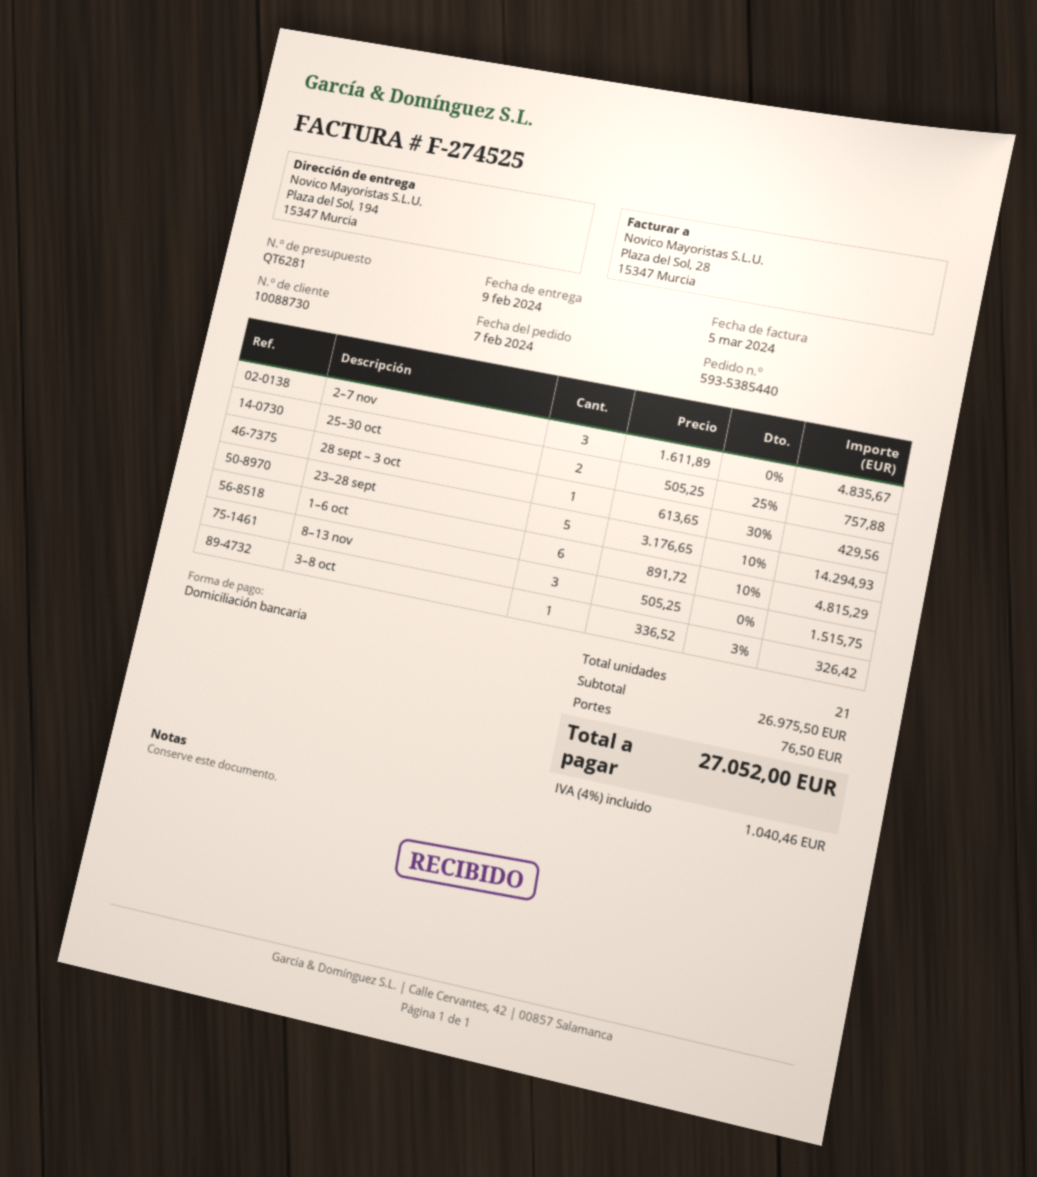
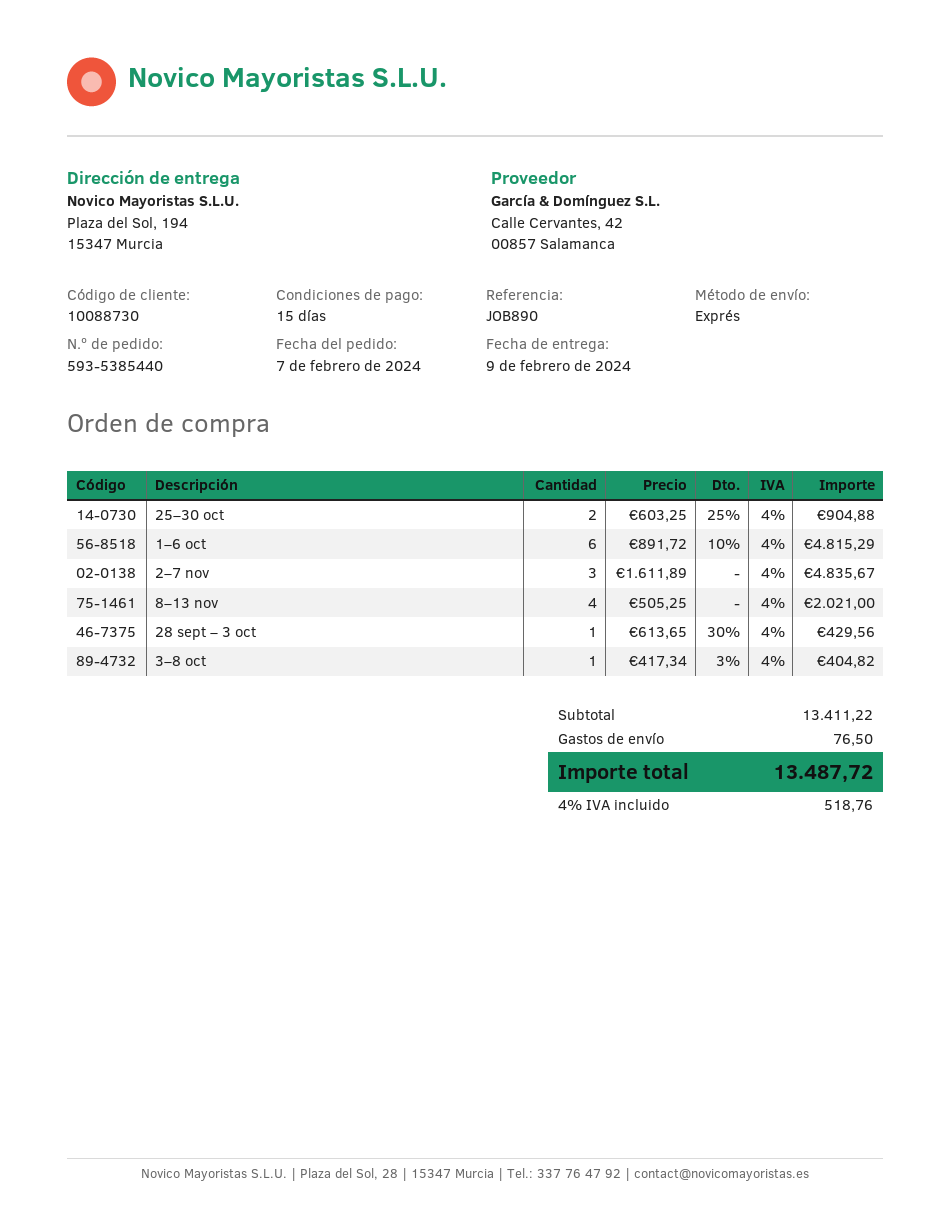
25–30 oct: 2 x 505.25 - 25% = 757.88 -> 2 x 603.25 - 25% = 904.88
23–28 sept: 5 x 3176.65 - 10% = 14294.93 -> none
8–13 nov: 3 x 505.25 = 1515.75 -> 4 x 505.25 = 2021.00
3–8 oct: 1 x 336.52 - 3% = 326.42 -> 1 x 417.34 - 3% = 404.82
subtotal: 26975.50 -> 13411.22
tax: 4% = 1040.46 -> 4% = 518.76
total: 27052.00 -> 13487.72

